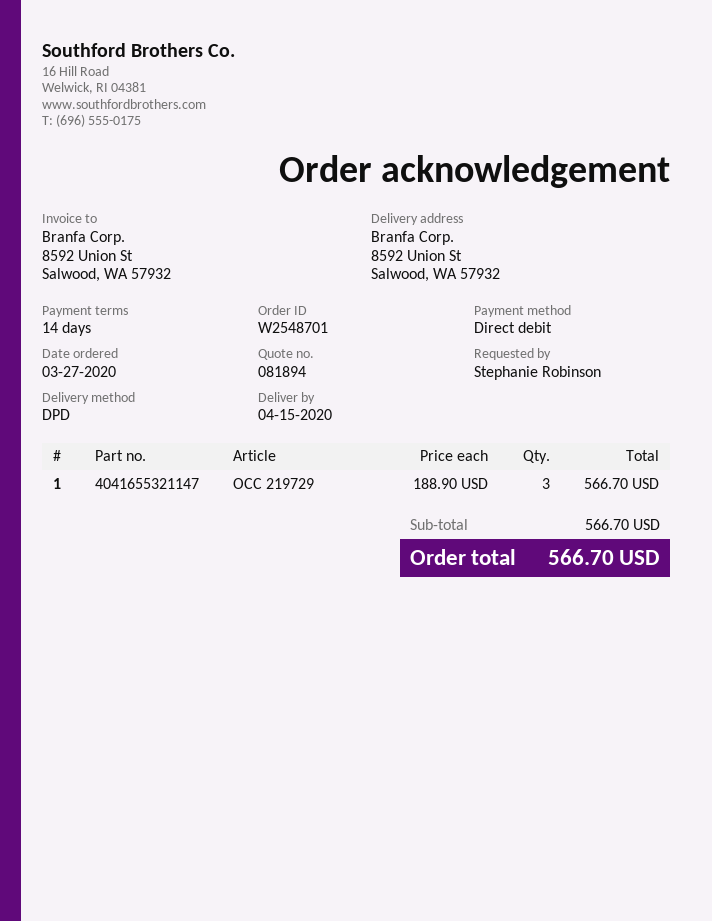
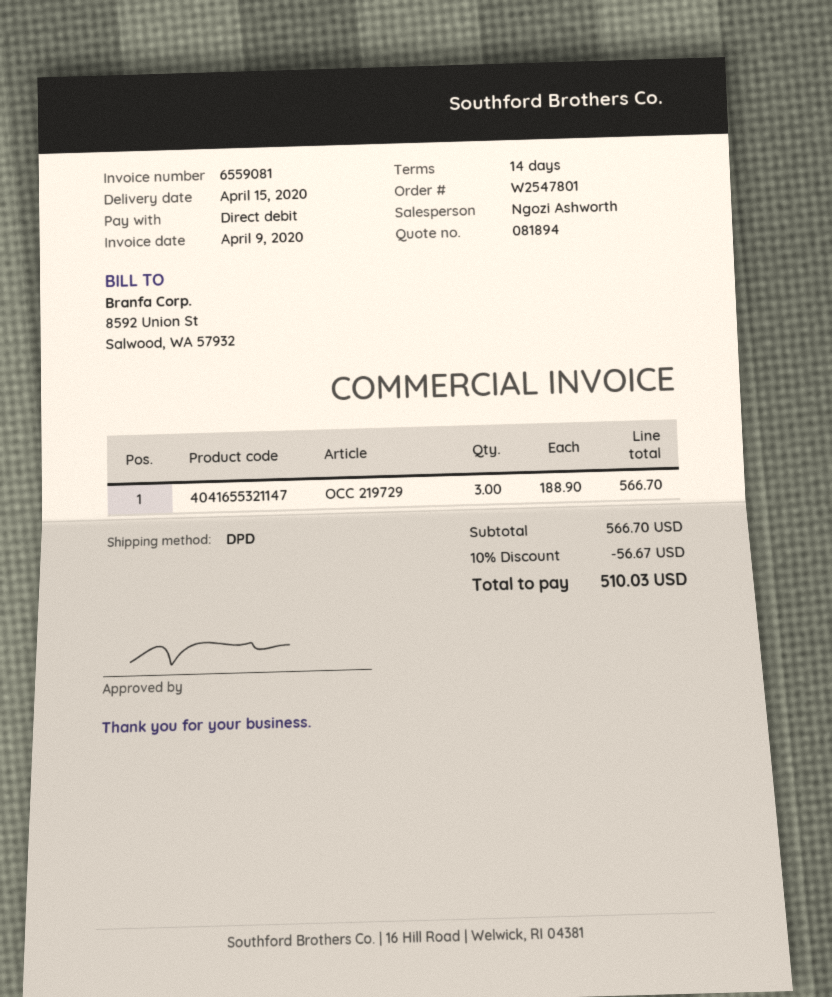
order number: W2548701 -> W2547801
discount: none -> 10% = 56.67
total: 566.70 -> 510.03

